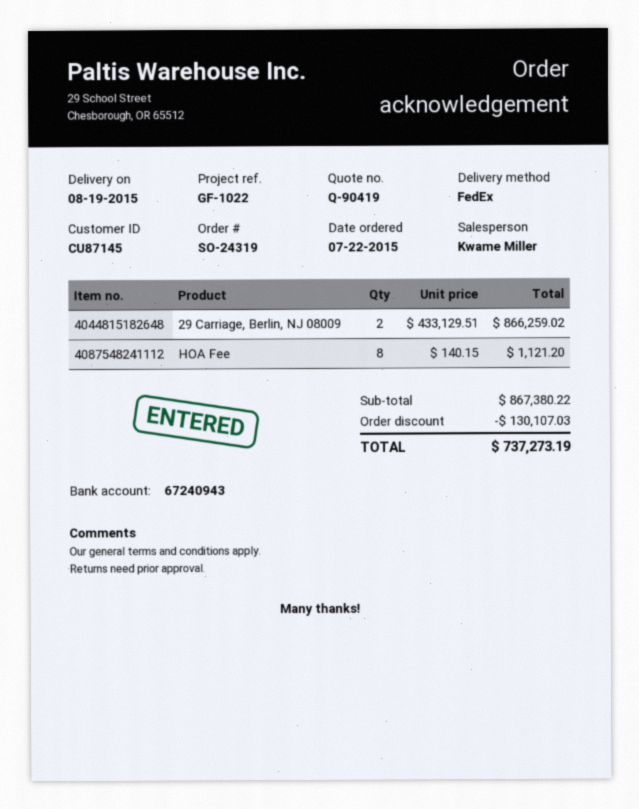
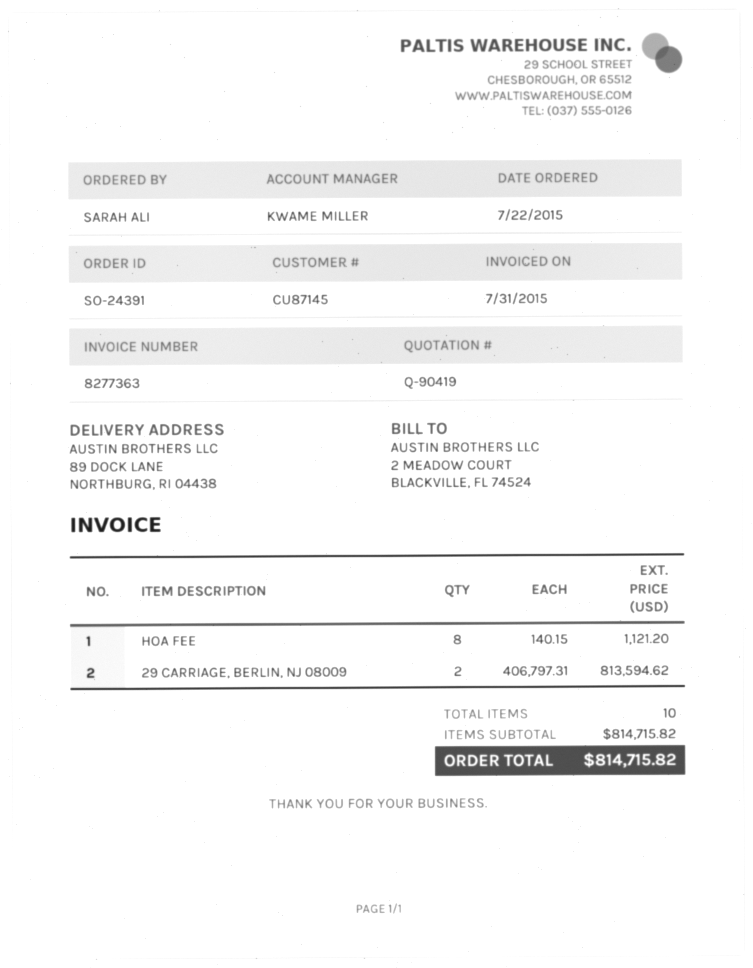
order number: SO-24319 -> SO-24391
29 Carriage, Berlin, NJ 08009: 2 x 433129.51 = 866259.02 -> 2 x 406797.31 = 813594.62
subtotal: 867380.22 -> 814715.82
discount: 130107.03 -> none
total: 737273.19 -> 814715.82

